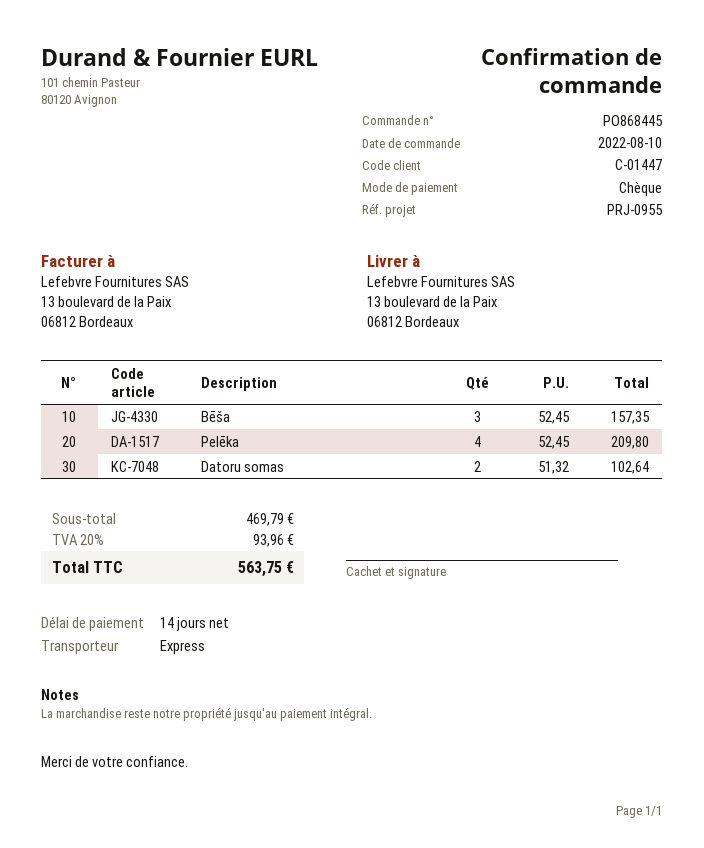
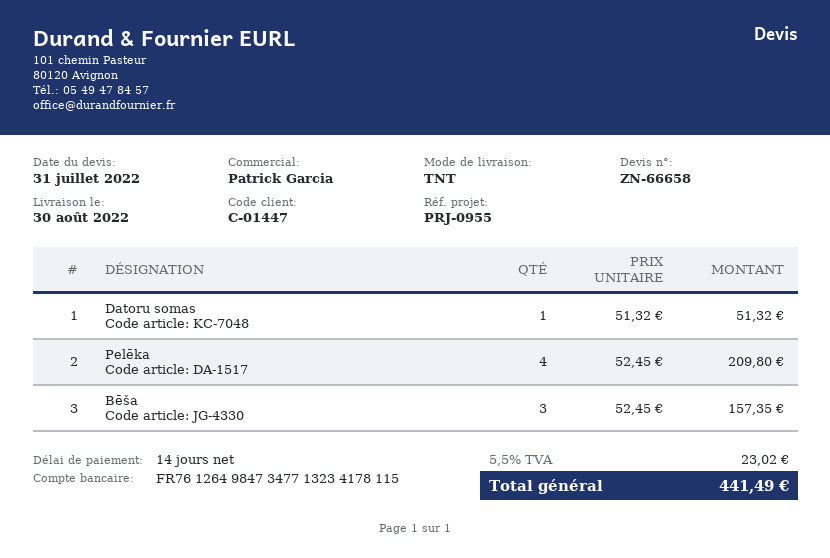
shipping method: express -> TNT
Datoru somas: 2 x 51.32 = 102.64 -> 1 x 51.32 = 51.32
tax: 20% = 93.96 -> 5.5% = 23.02
total: 563.75 -> 441.49

